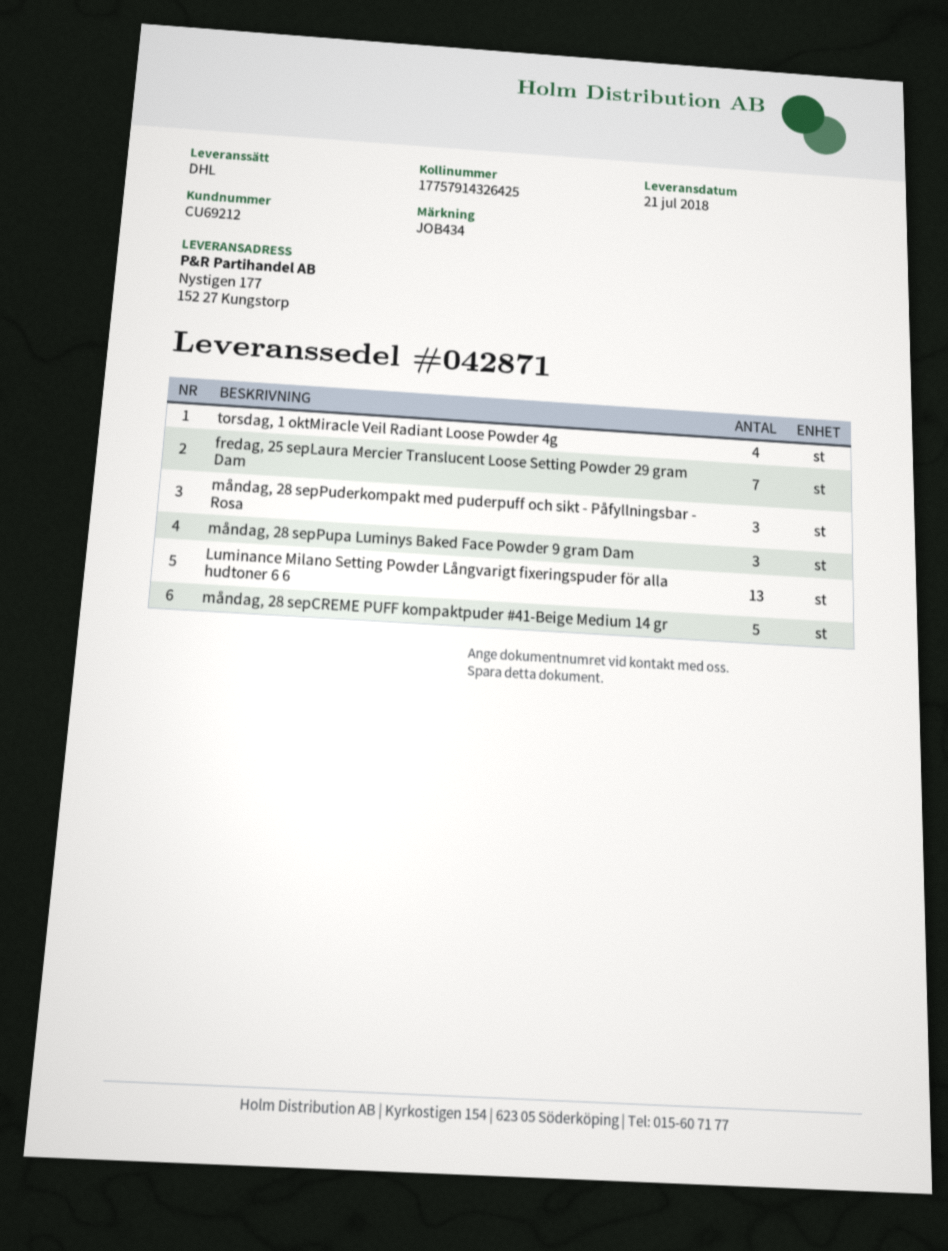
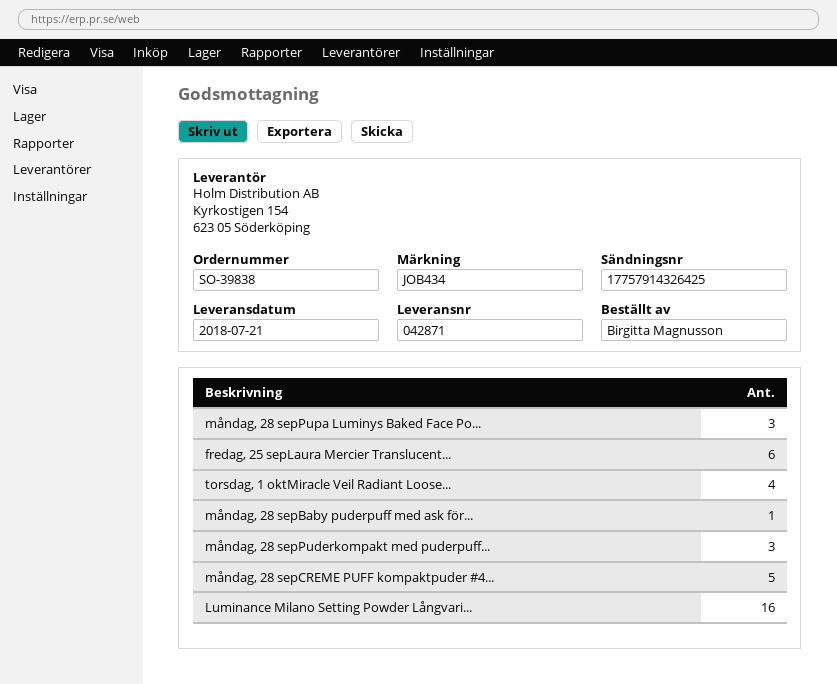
fredag, 25 sepLaura Mercier Translucent Loose Setting Powder 29 gram Dam: 7 -> 6
Luminance Milano Setting Powder Långvarigt fixeringspuder för alla hudtoner 6 6: 13 -> 16
måndag, 28 sepBaby puderpuff med ask för...: none -> 1

